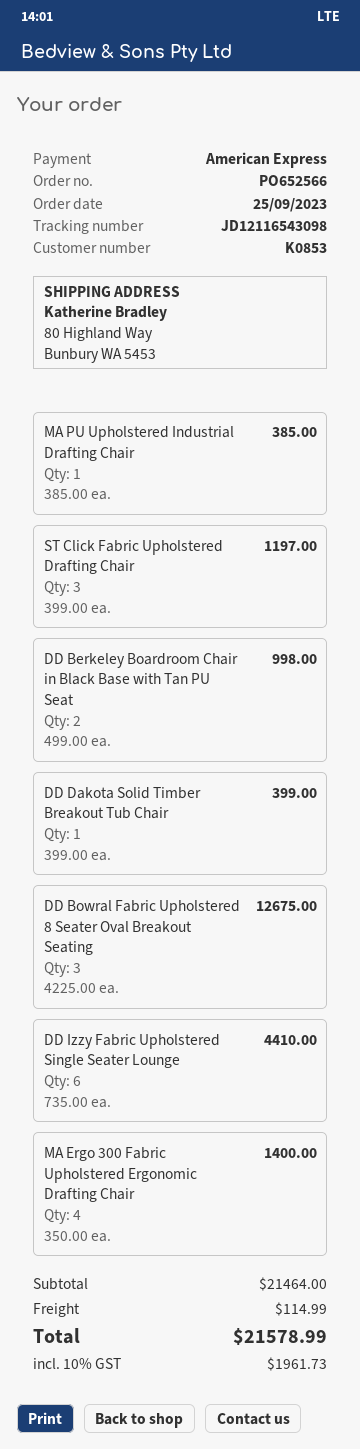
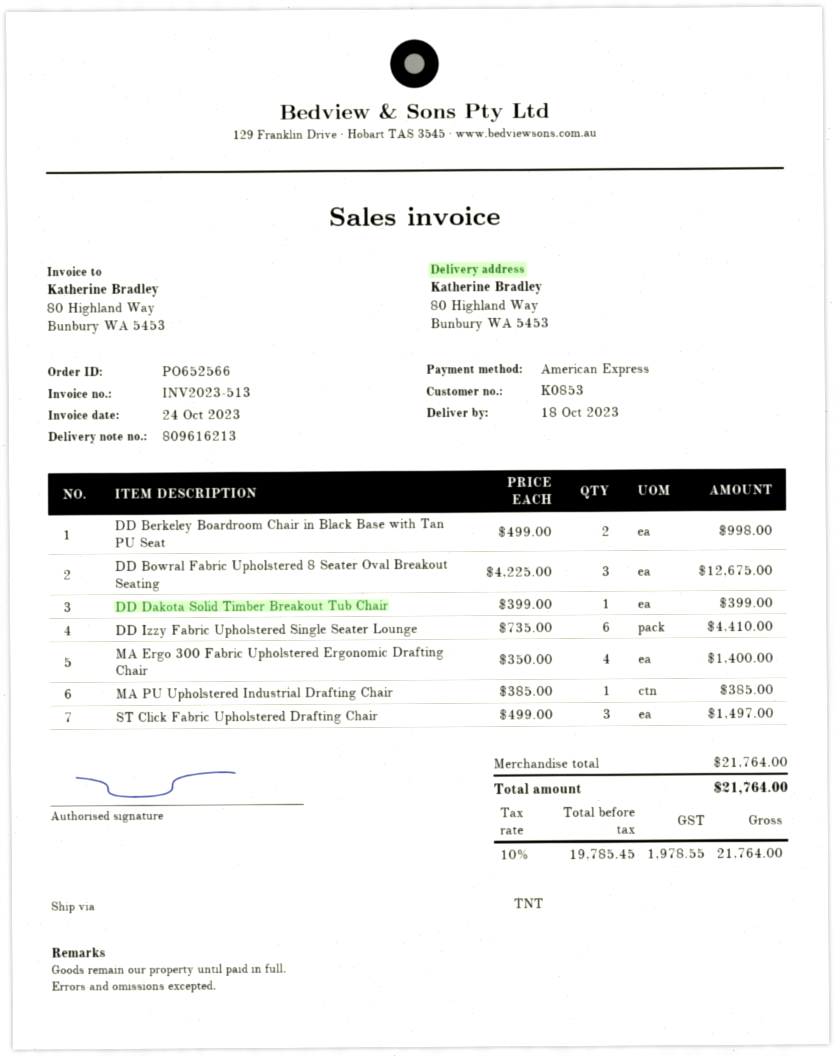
ST Click Fabric Upholstered Drafting Chair: 3 x 399.00 = 1197.00 -> 3 x 499.00 = 1497.00
subtotal: 21464.00 -> 21764.00
shipping: 114.99 -> none
tax: 10% = 1961.73 -> 10% = 1978.55
total: 21578.99 -> 21764.00

